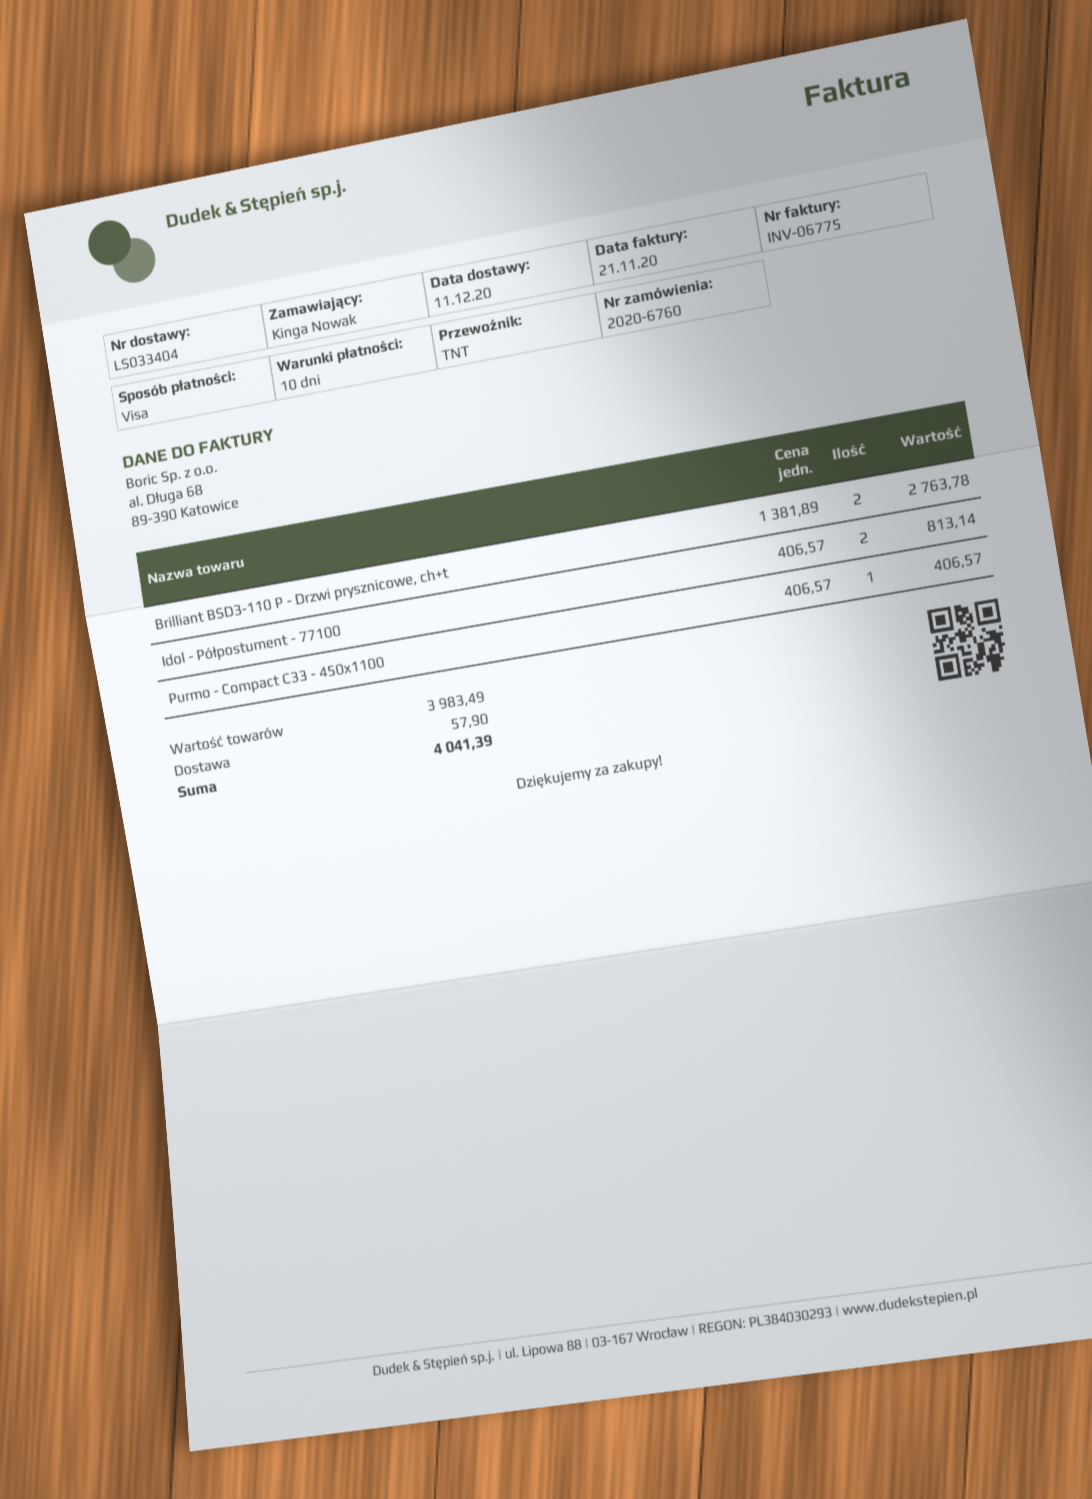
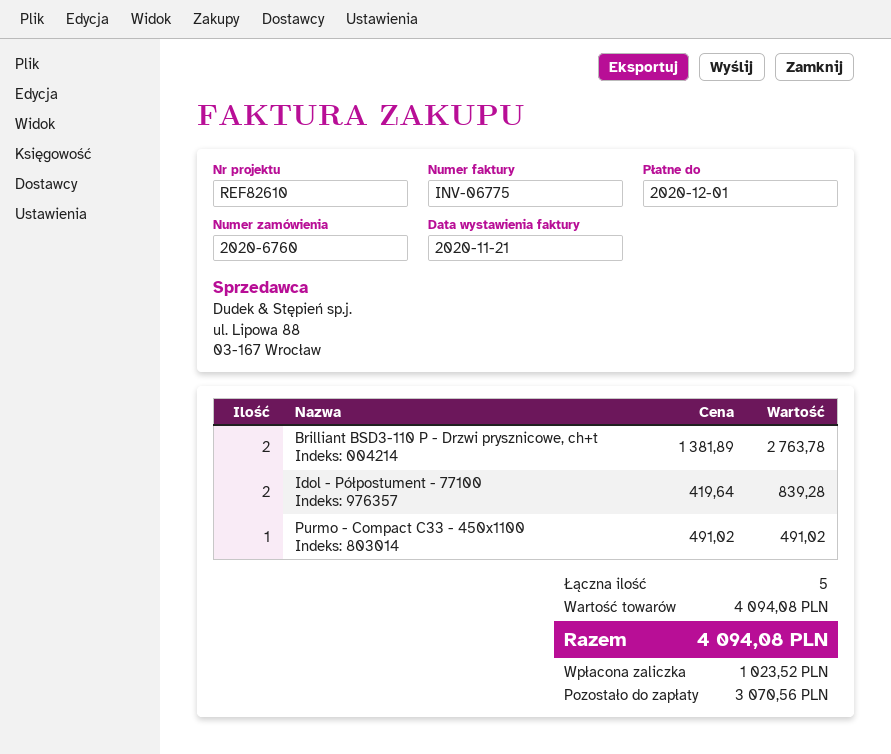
Idol - Półpostument - 77100: 2 x 406.57 = 813.14 -> 2 x 419.64 = 839.28
Purmo - Compact C33 - 450x1100: 1 x 406.57 = 406.57 -> 1 x 491.02 = 491.02
subtotal: 3983.49 -> 4094.08
shipping: 57.90 -> none
total: 4041.39 -> 4094.08

